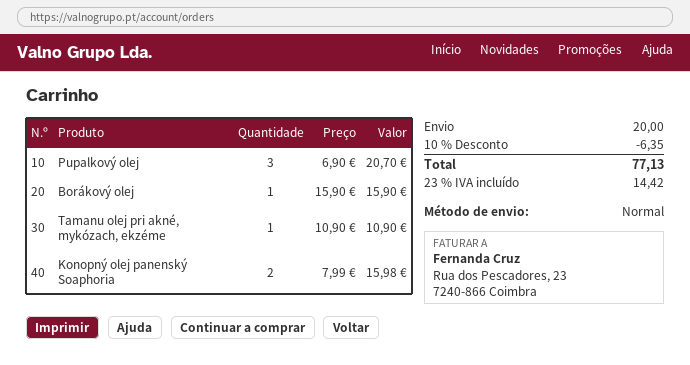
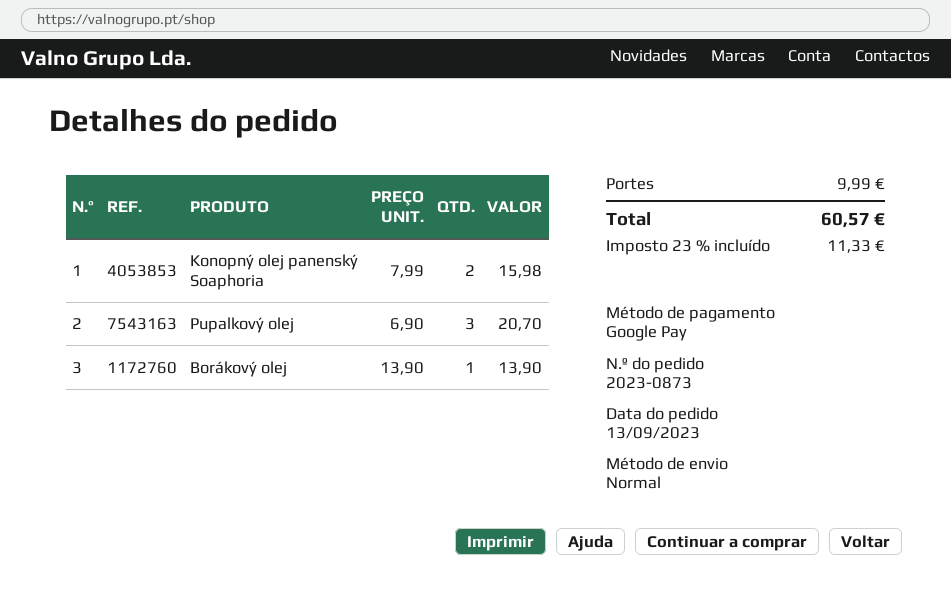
Borákový olej: 1 x 15.90 = 15.90 -> 1 x 13.90 = 13.90
Tamanu olej pri akné, mykózach, ekzéme: 1 x 10.90 = 10.90 -> none
discount: 10% = 6.35 -> none
shipping: 20.00 -> 9.99
tax: 23% = 14.42 -> 23% = 11.33
total: 77.13 -> 60.57

